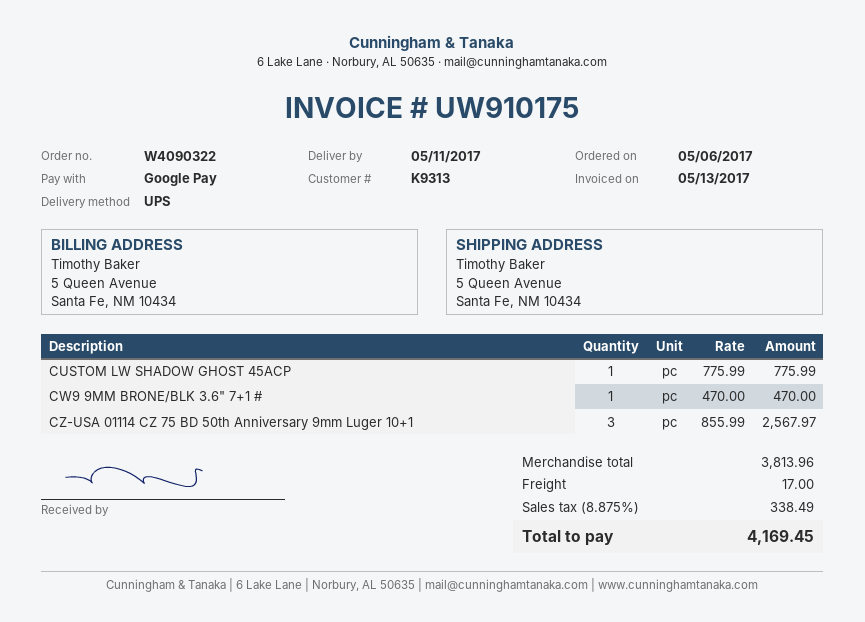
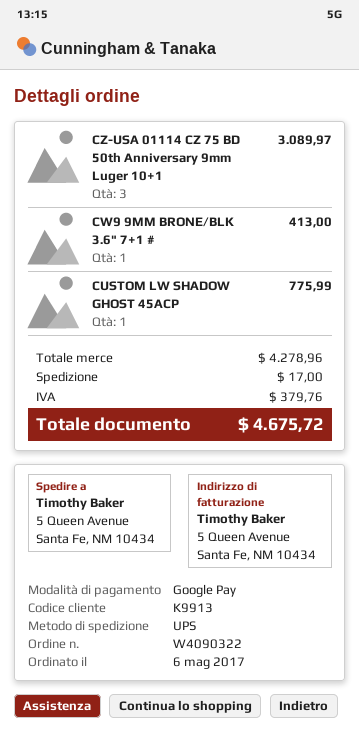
customer number: K9313 -> K9913
CW9 9MM BRONE/BLK 3.6" 7+1 #: 1 for 470.00 -> 1 for 413.00
CZ-USA 01114 CZ 75 BD 50th Anniversary 9mm Luger 10+1: 3 for 2567.97 -> 3 for 3089.97
subtotal: 3813.96 -> 4278.96
tax: 338.49 -> 379.76
total: 4169.45 -> 4675.72

